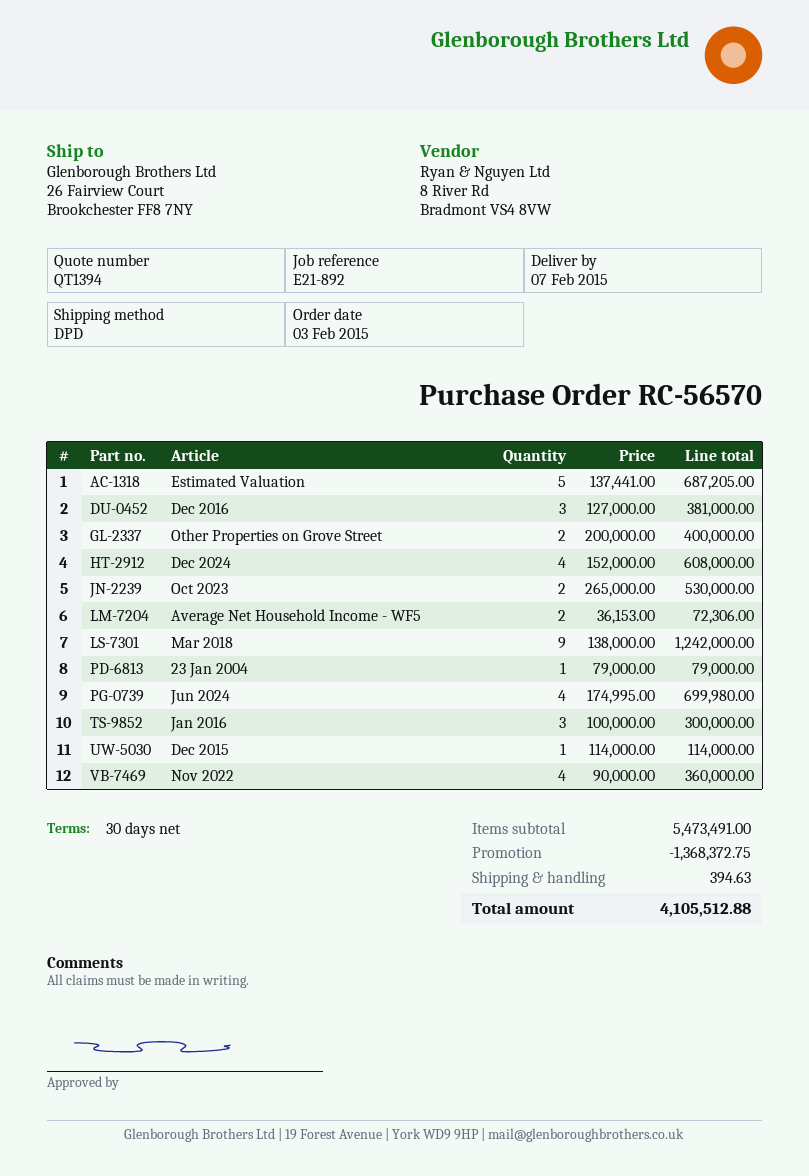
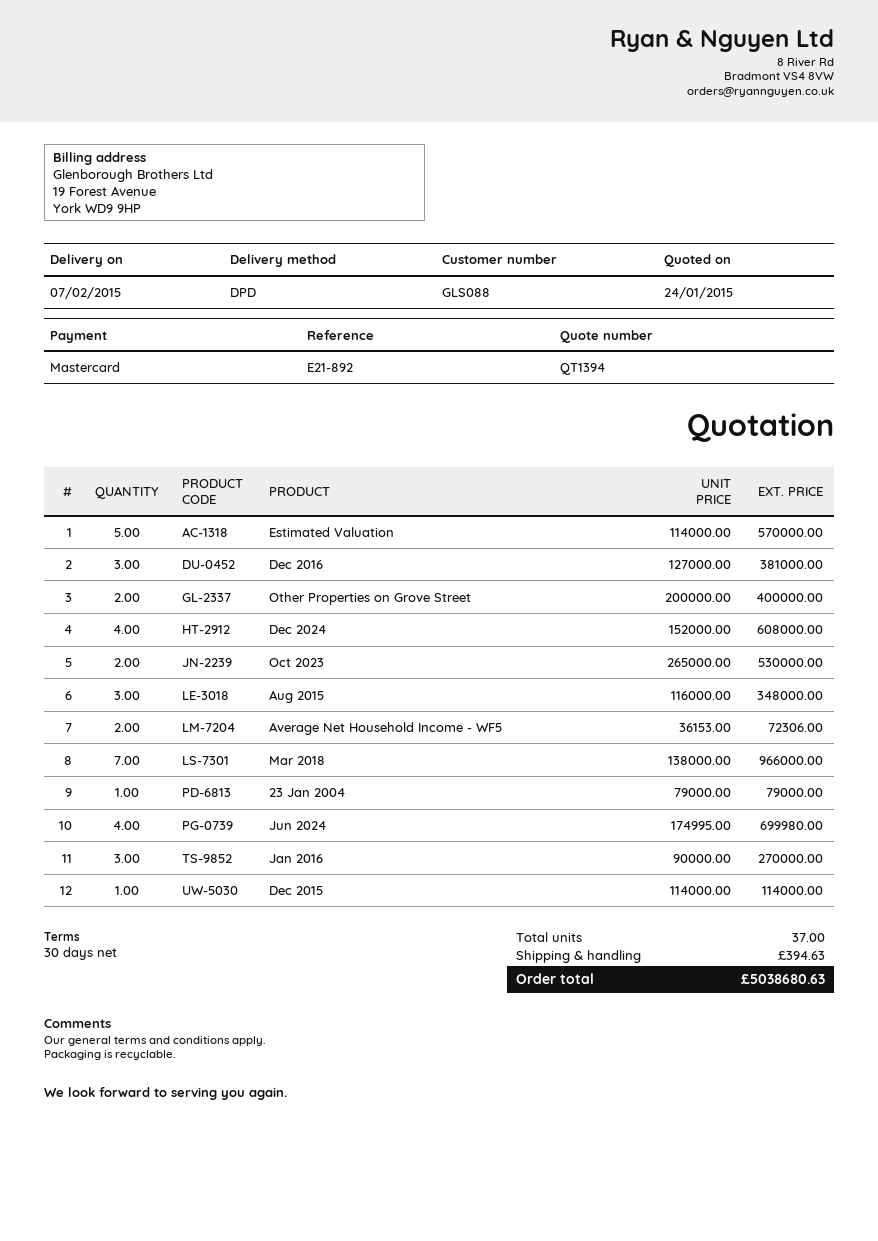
Estimated Valuation: 5 x 137441.00 = 687205.00 -> 5 x 114000.00 = 570000.00
Mar 2018: 9 x 138000.00 = 1242000.00 -> 7 x 138000.00 = 966000.00
Jan 2016: 3 x 100000.00 = 300000.00 -> 3 x 90000.00 = 270000.00
Nov 2022: 4 x 90000.00 = 360000.00 -> none
Aug 2015: none -> 3 x 116000.00 = 348000.00
discount: 1368372.75 -> none
total: 4105512.88 -> 5038680.63

